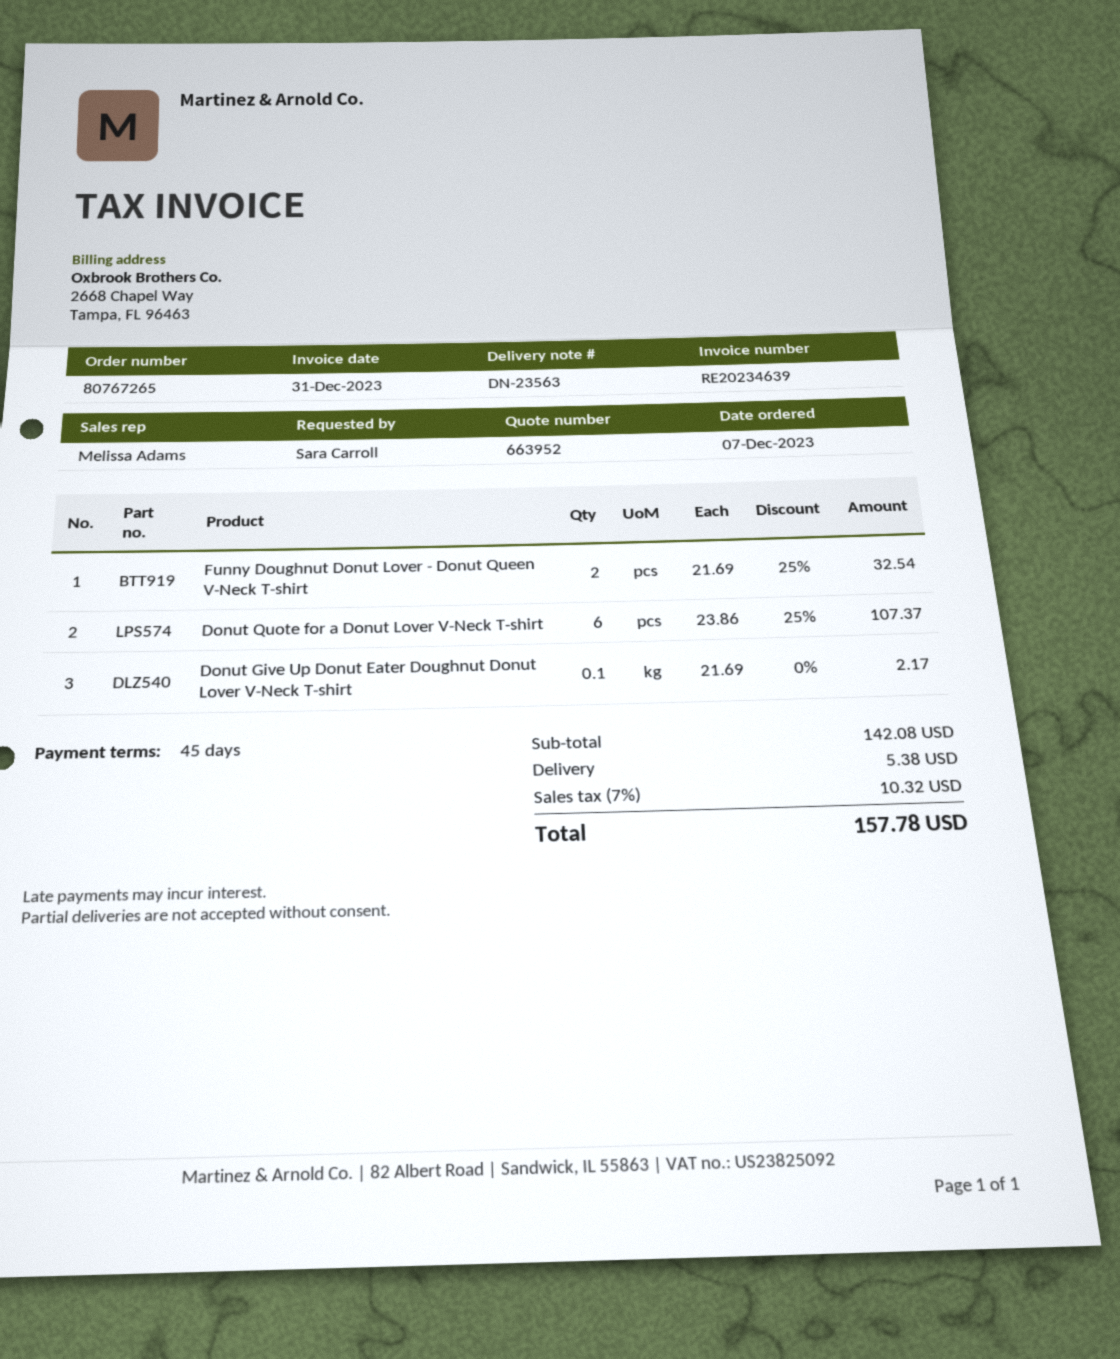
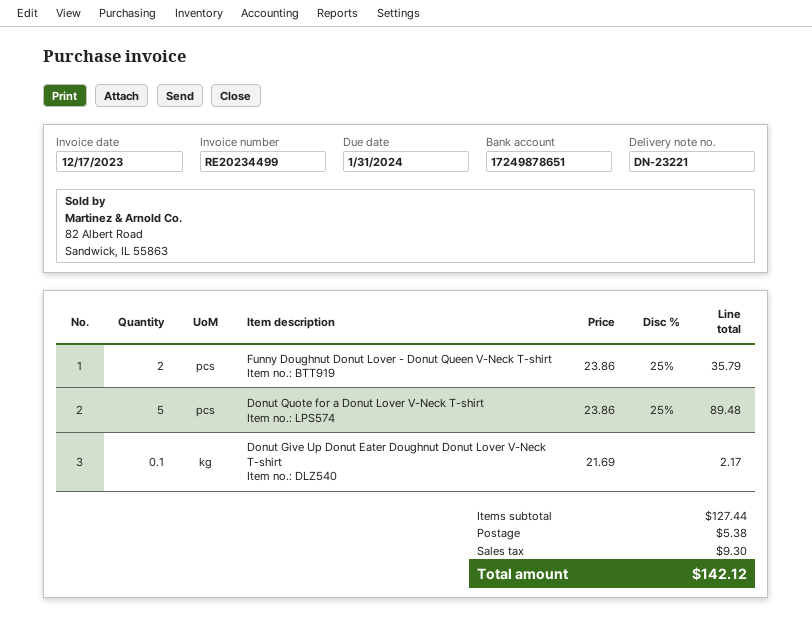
delivery note number: DN-23563 -> DN-23221
invoice number: RE20234639 -> RE20234499
invoice date: 2023-12-31 -> 2023-12-17
Funny Doughnut Donut Lover - Donut Queen V-Neck T-shirt: 2 x 21.69 - 25% = 32.54 -> 2 x 23.86 - 25% = 35.79
Donut Quote for a Donut Lover V-Neck T-shirt: 6 x 23.86 - 25% = 107.37 -> 5 x 23.86 - 25% = 89.48
subtotal: 142.08 -> 127.44
tax: 10.32 -> 9.30
total: 157.78 -> 142.12

